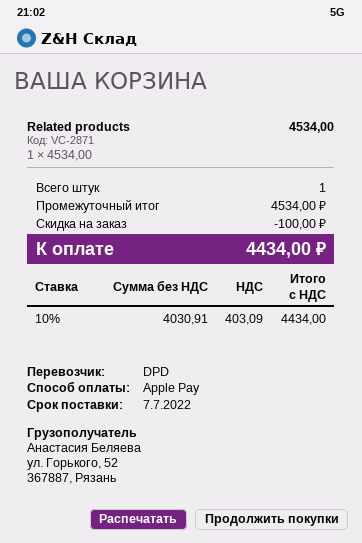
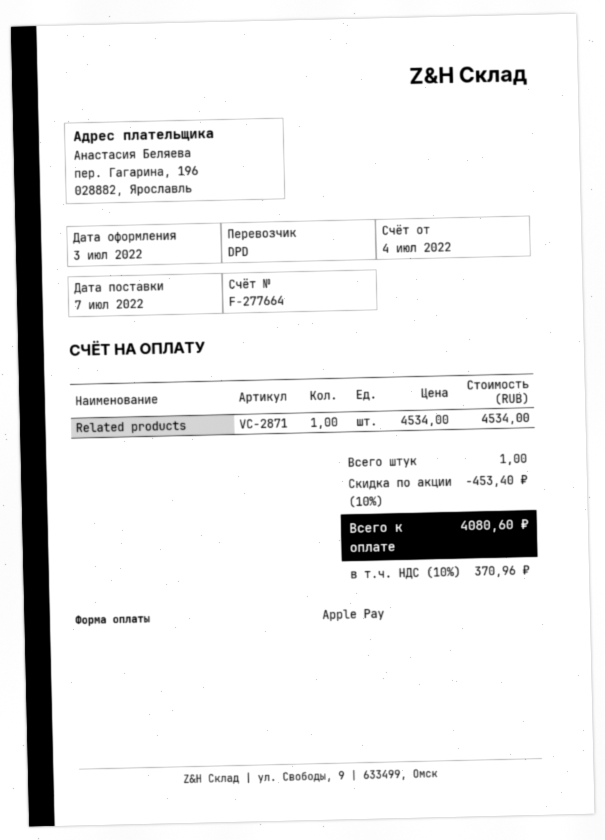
discount: 100.00 -> 453.40
tax: 10% = 403.09 -> 10% = 370.96
total: 4434.00 -> 4080.60

